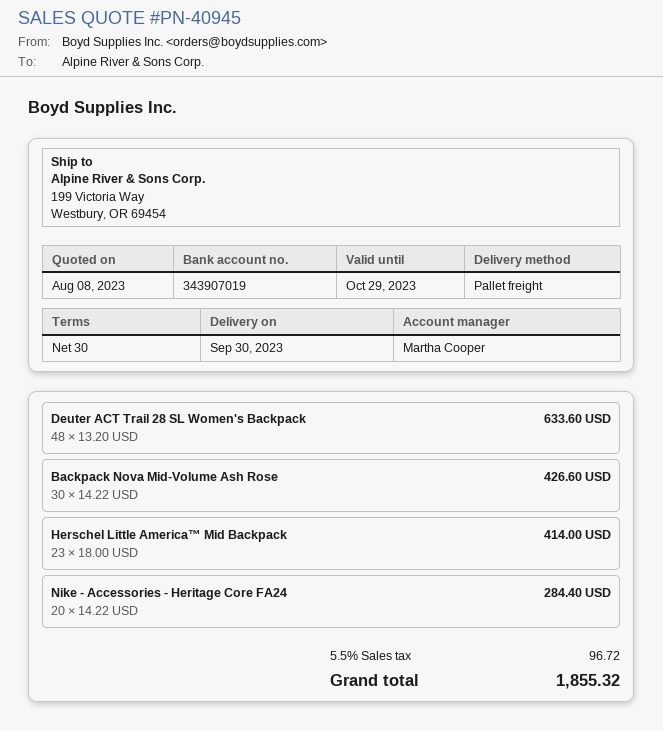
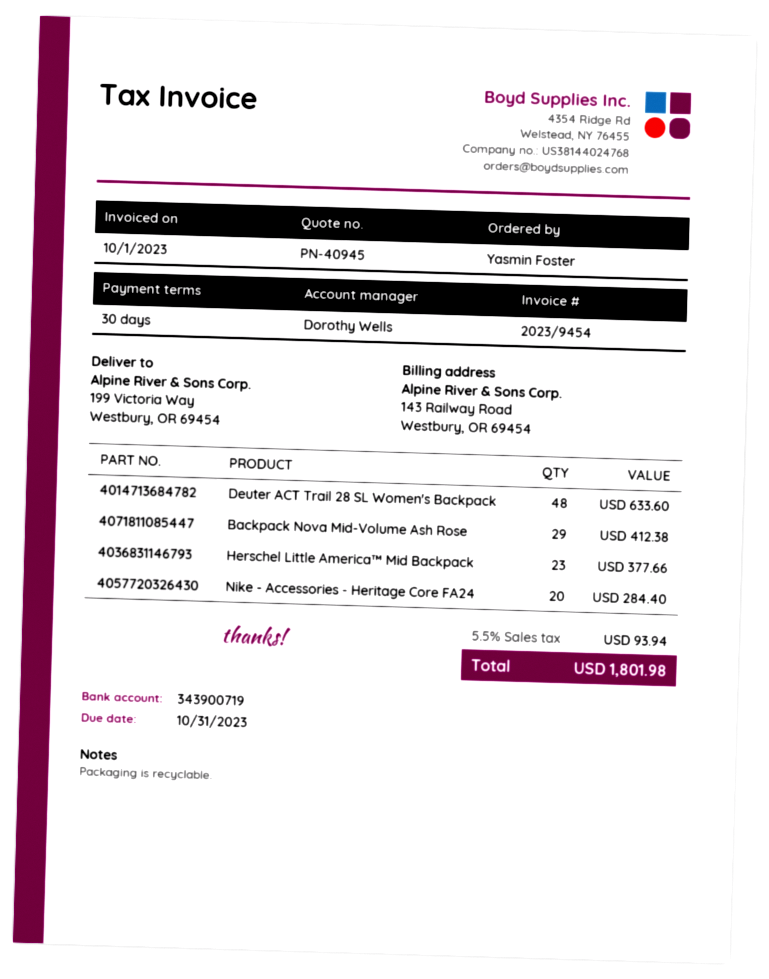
sales rep: Martha Cooper -> Dorothy Wells
bank account: 343907019 -> 343900719
Backpack Nova Mid-Volume Ash Rose: 30 for 426.60 -> 29 for 412.38
Herschel Little America™ Mid Backpack: 23 for 414.00 -> 23 for 377.66
tax: 5.5% = 96.72 -> 5.5% = 93.94
total: 1855.32 -> 1801.98

